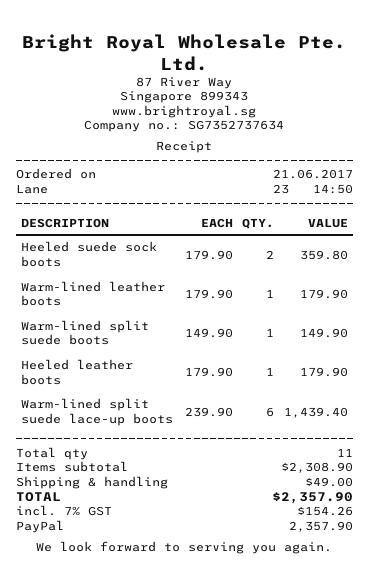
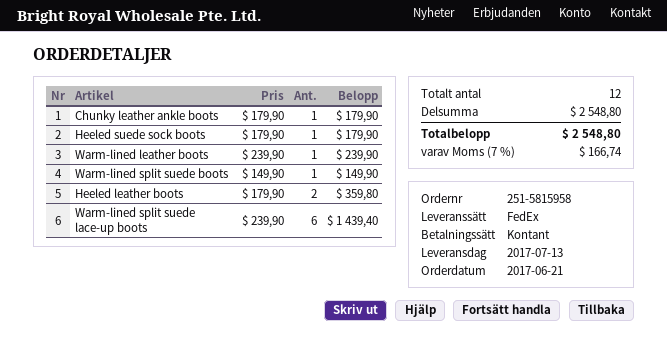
payment method: PayPal -> cash
Heeled suede sock boots: 2 x 179.90 = 359.80 -> 1 x 179.90 = 179.90
Warm-lined leather boots: 1 x 179.90 = 179.90 -> 1 x 239.90 = 239.90
Heeled leather boots: 1 x 179.90 = 179.90 -> 2 x 179.90 = 359.80
Chunky leather ankle boots: none -> 1 x 179.90 = 179.90
total quantity: 11 -> 12
subtotal: 2308.90 -> 2548.80
shipping: 49.00 -> none
tax: 7% = 154.26 -> 7% = 166.74
total: 2357.90 -> 2548.80

